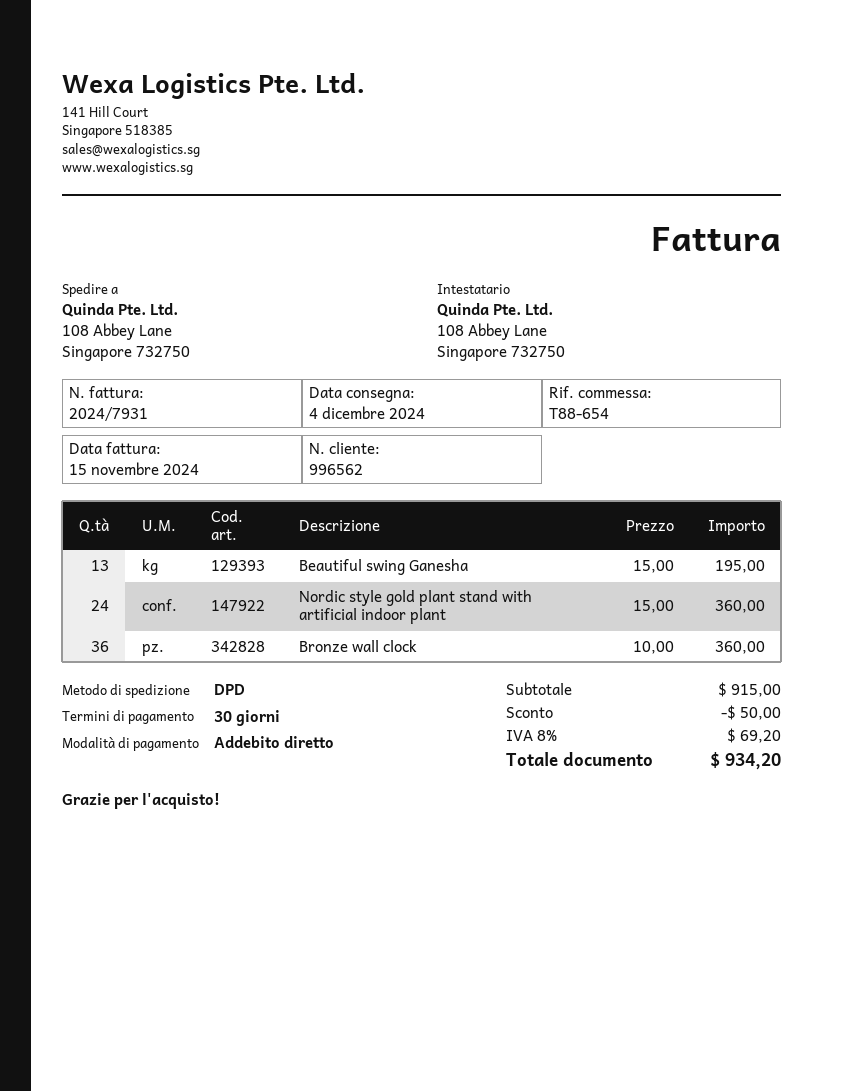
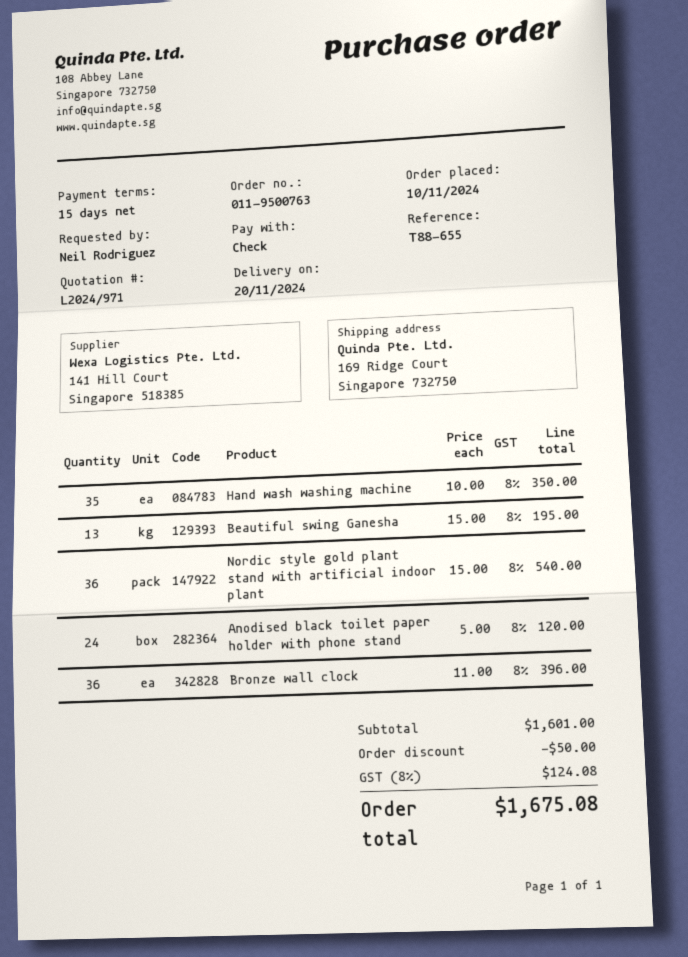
delivery date: 2024-12-04 -> 2024-11-20
payment terms: 30 days -> 15 days
reference: T88-654 -> T88-655
payment method: direct debit -> cheque
ship to: 108 Abbey Lane, Singapore 732750 -> 169 Ridge Court, Singapore 732750
Nordic style gold plant stand with artificial indoor plant: 24 x 15.00 = 360.00 -> 36 x 15.00 = 540.00
Bronze wall clock: 36 x 10.00 = 360.00 -> 36 x 11.00 = 396.00
Hand wash washing machine: none -> 35 x 10.00 = 350.00
Anodised black toilet paper holder with phone stand: none -> 24 x 5.00 = 120.00
subtotal: 915.00 -> 1601.00
tax: 8% = 69.20 -> 8% = 124.08
total: 934.20 -> 1675.08

